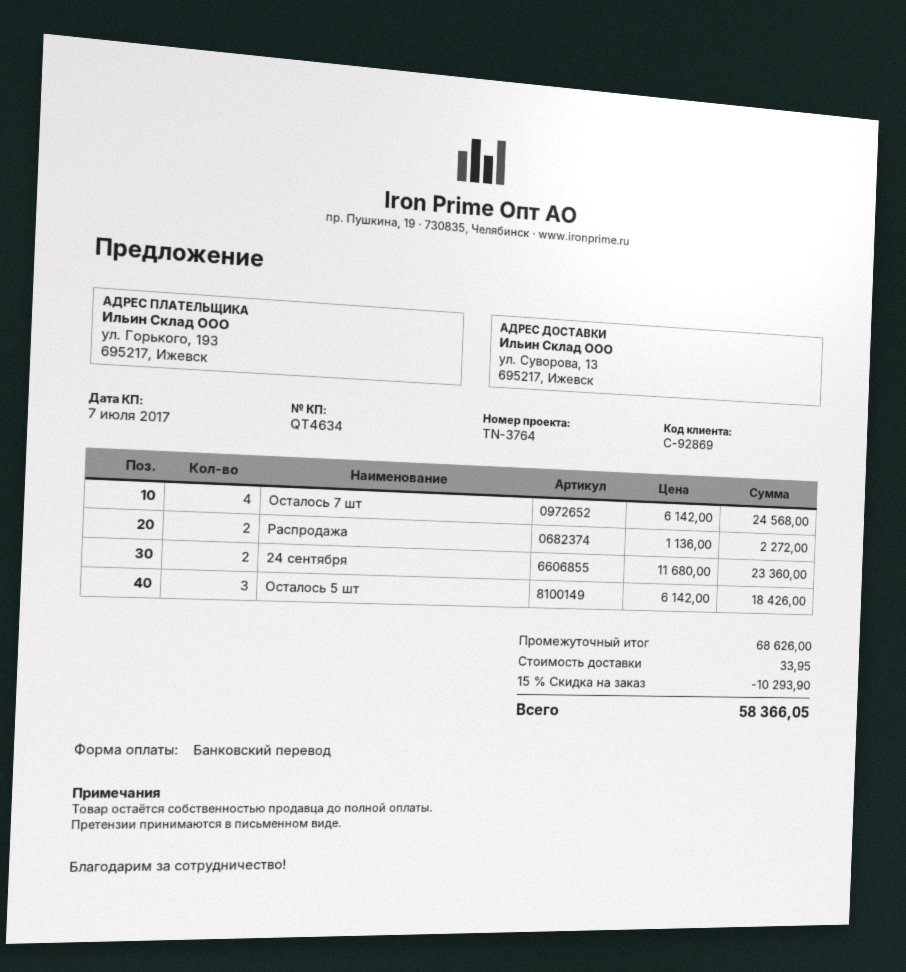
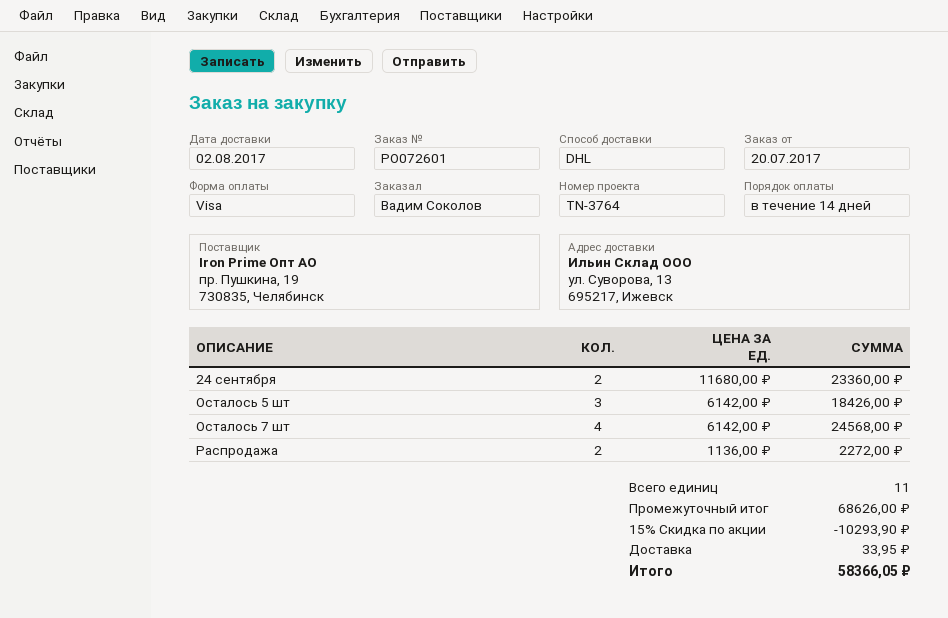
payment method: bank transfer -> Visa

